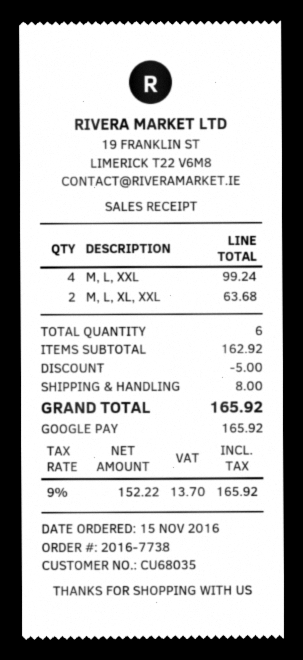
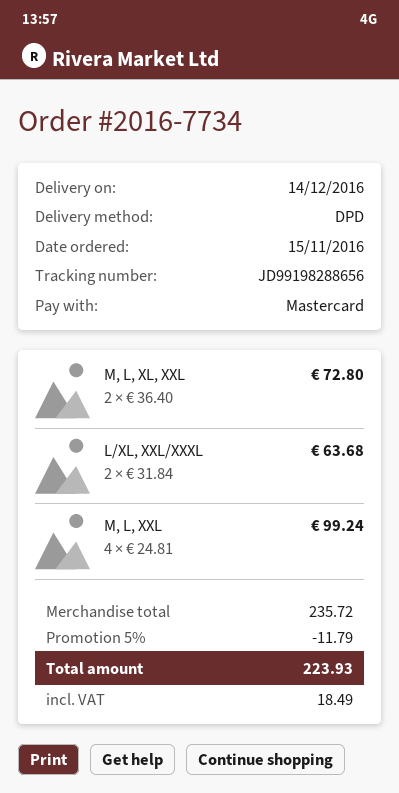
order number: 2016-7738 -> 2016-7734
payment method: Google Pay -> Mastercard
M, L, XL, XXL: 2 for 63.68 -> 2 for 72.80
L/XL, XXL/XXXL: none -> 2 for 63.68
subtotal: 162.92 -> 235.72
discount: 5.00 -> 11.79
shipping: 8.00 -> none
tax: 13.70 -> 18.49
total: 165.92 -> 223.93

